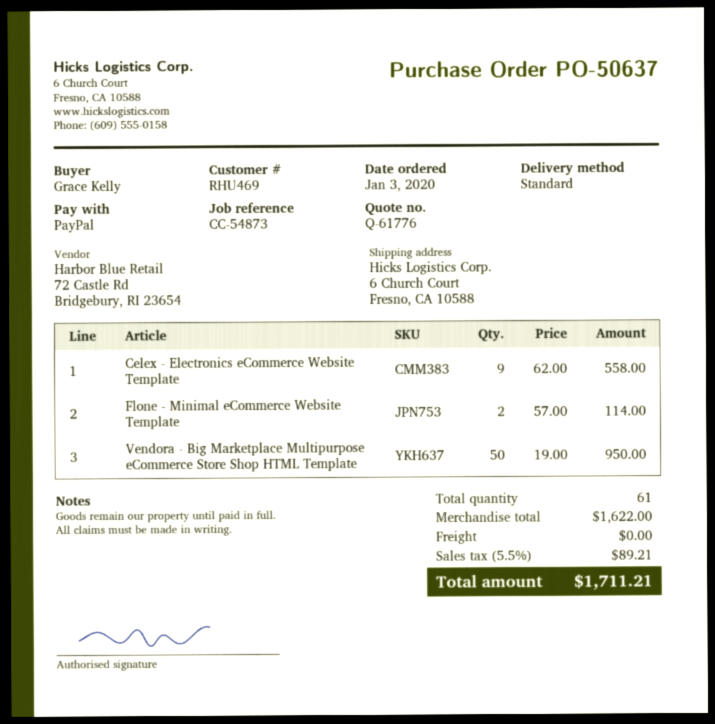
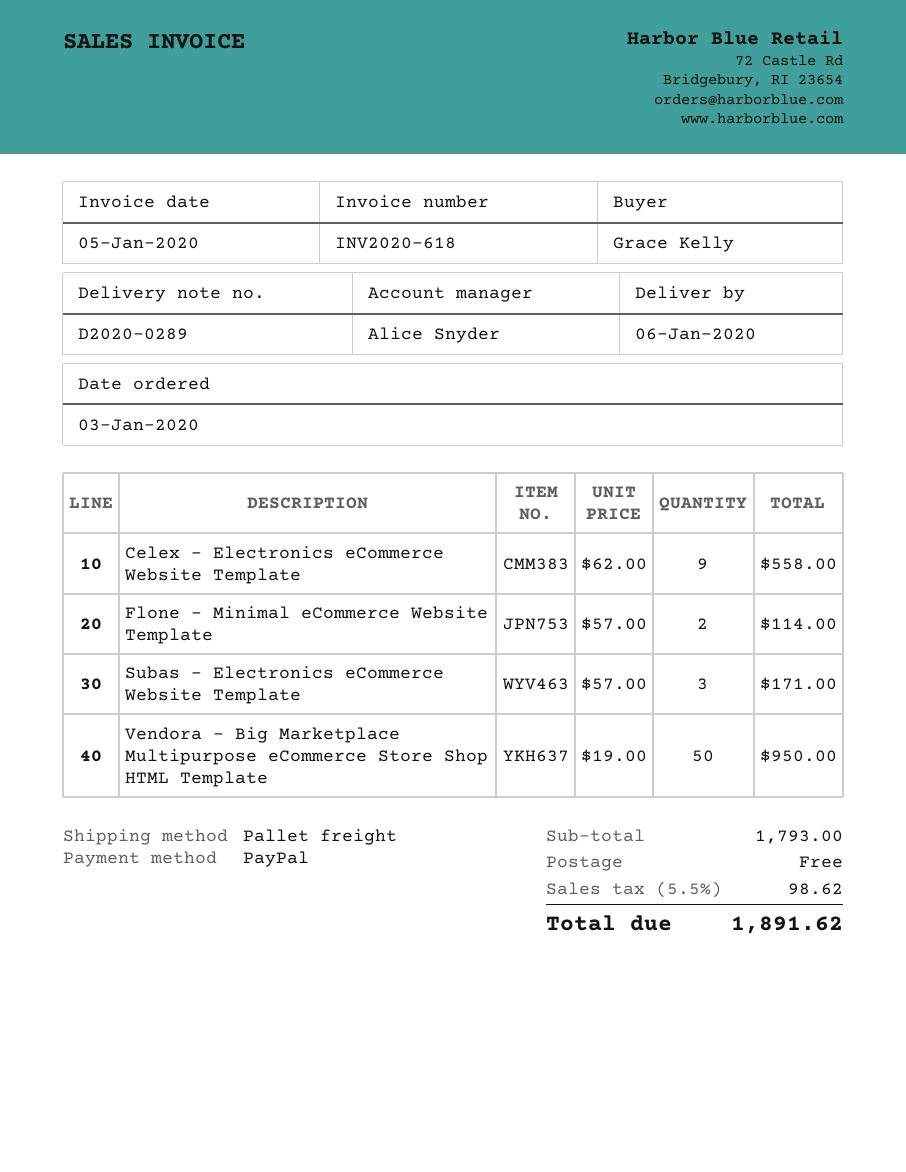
shipping method: standard -> pallet freight
Subas - Electronics eCommerce Website Template: none -> 3 x 57.00 = 171.00
subtotal: 1622.00 -> 1793.00
tax: 5.5% = 89.21 -> 5.5% = 98.62
total: 1711.21 -> 1891.62

